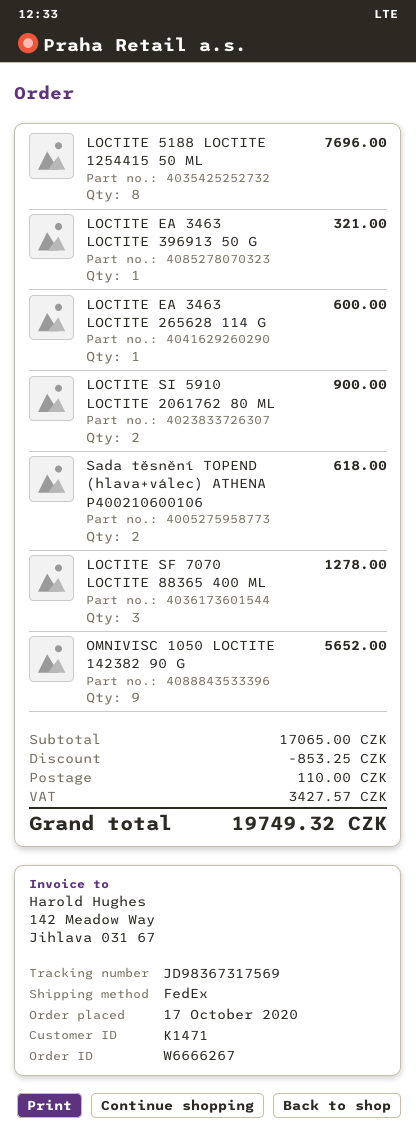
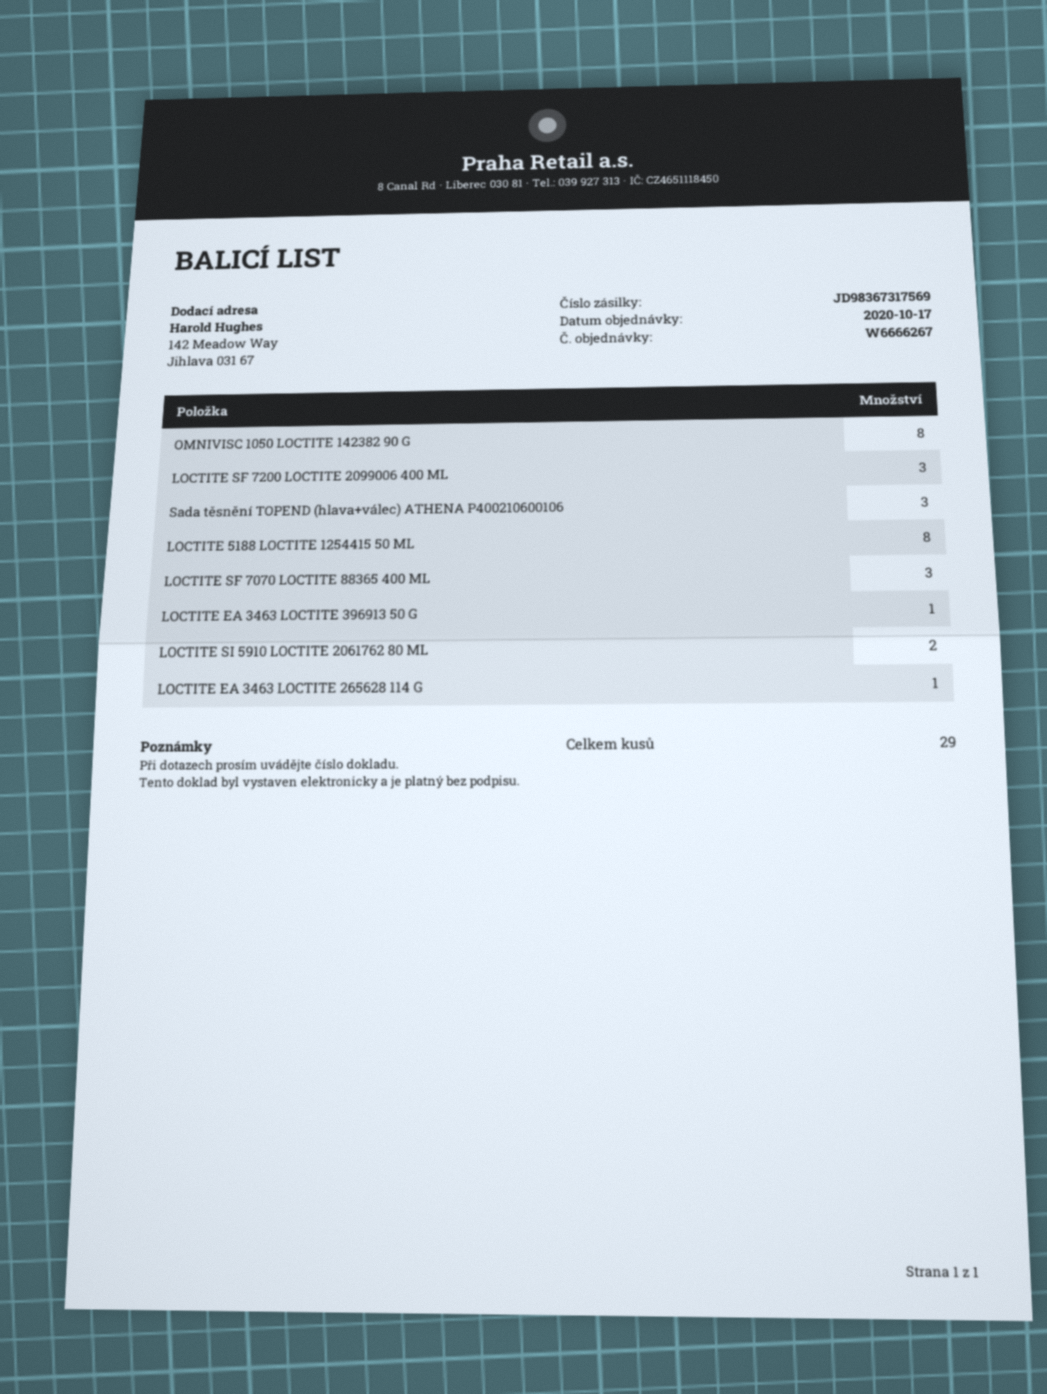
Sada těsnění TOPEND (hlava+válec) ATHENA P400210600106: 2 -> 3
OMNIVISC 1050 LOCTITE 142382 90 G: 9 -> 8
LOCTITE SF 7200 LOCTITE 2099006 400 ML: none -> 3

